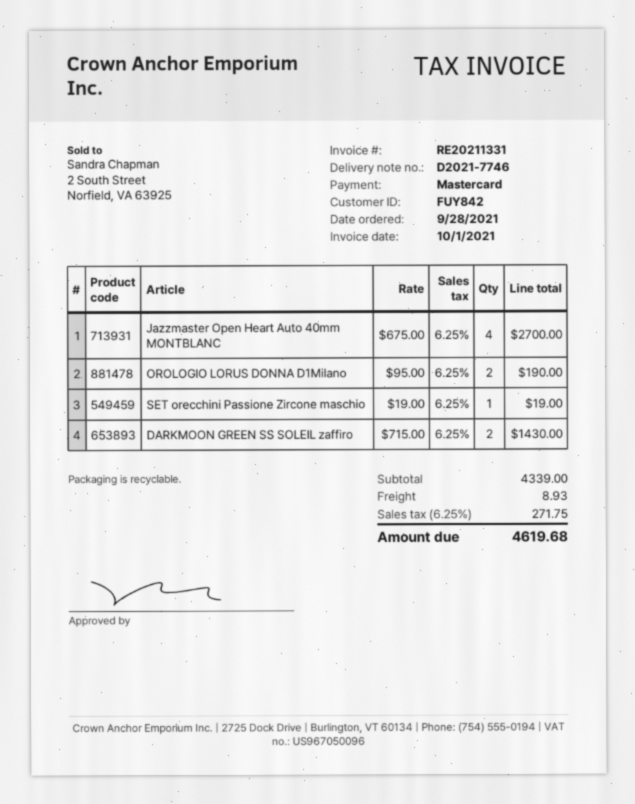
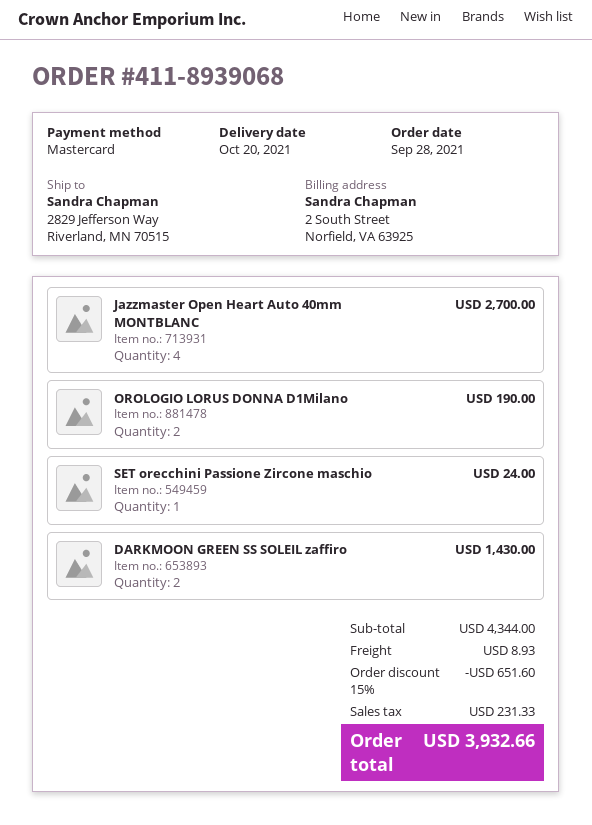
SET orecchini Passione Zircone maschio: 1 for 19.00 -> 1 for 24.00
subtotal: 4339.00 -> 4344.00
discount: none -> 15% = 651.60
tax: 271.75 -> 231.33
total: 4619.68 -> 3932.66

